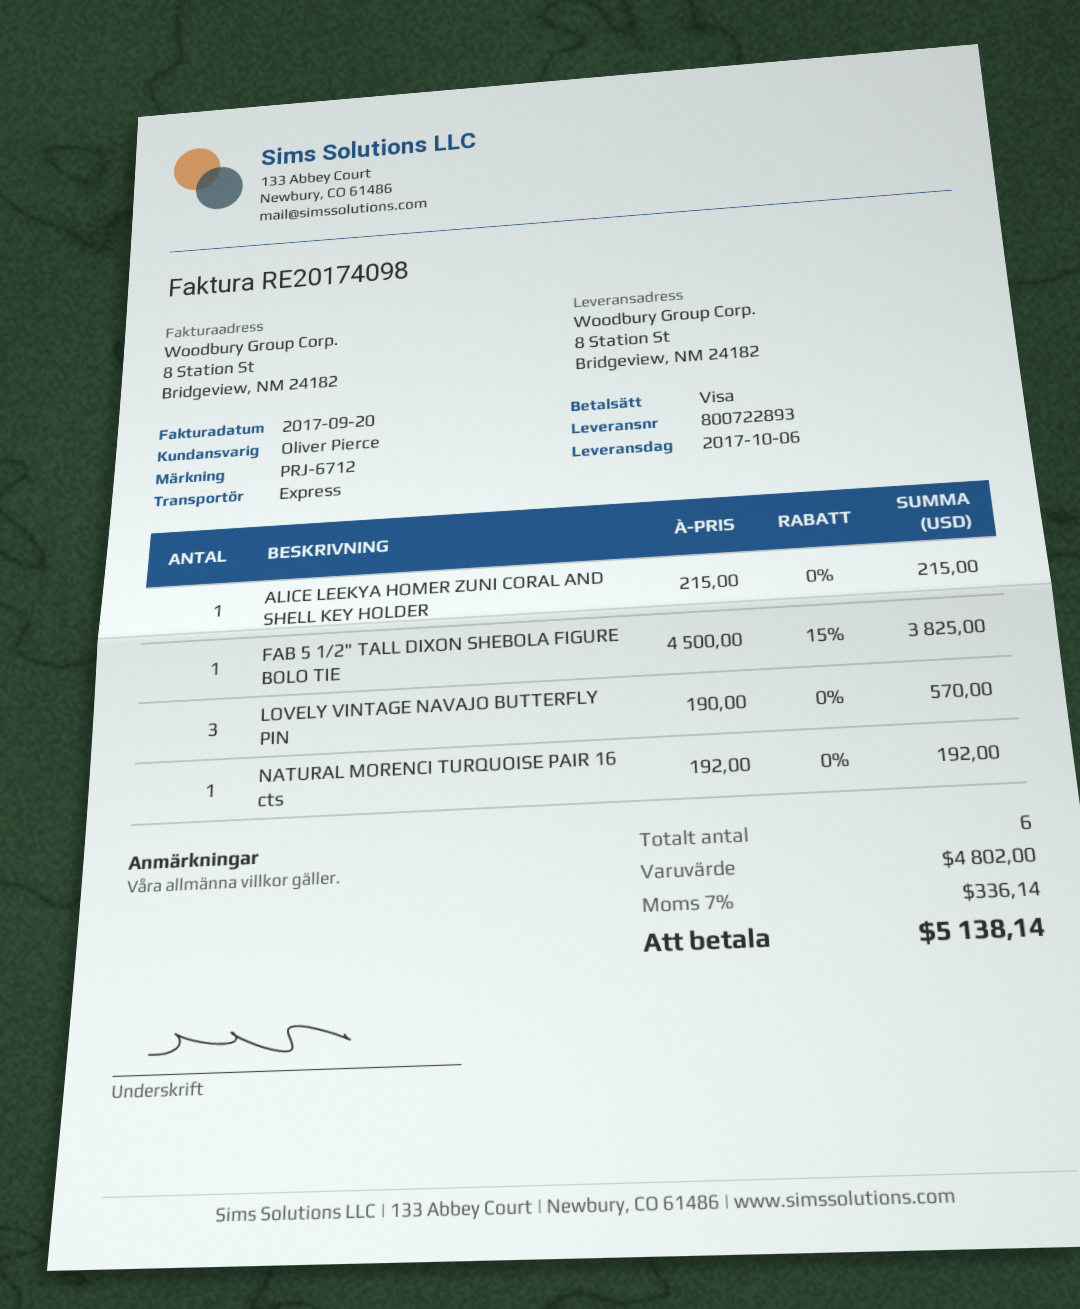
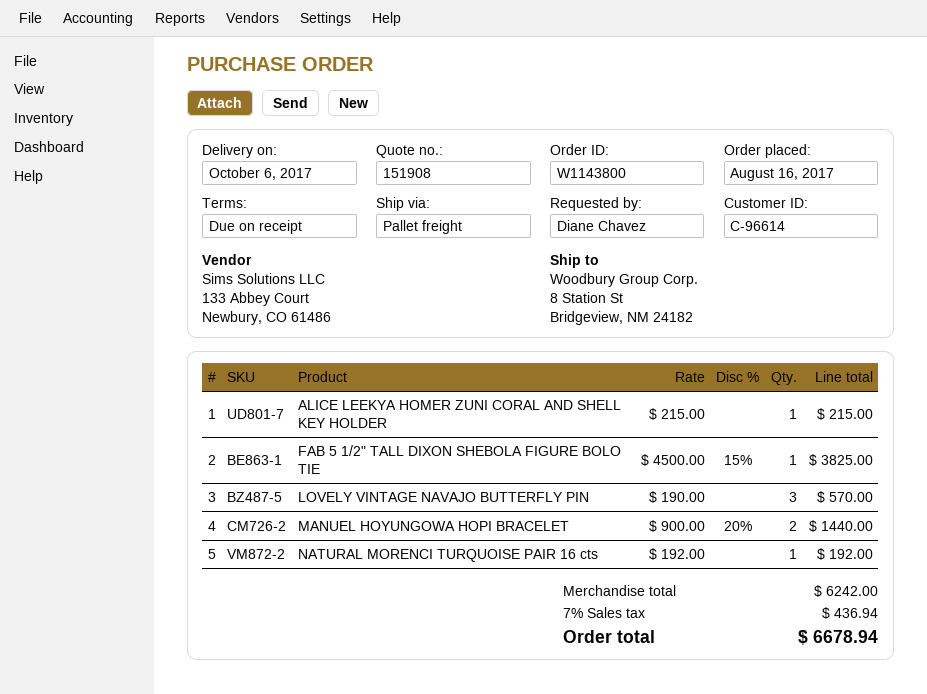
shipping method: express -> pallet freight
MANUEL HOYUNGOWA HOPI BRACELET: none -> 2 x 900.00 - 20% = 1440.00
subtotal: 4802.00 -> 6242.00
tax: 7% = 336.14 -> 7% = 436.94
total: 5138.14 -> 6678.94

